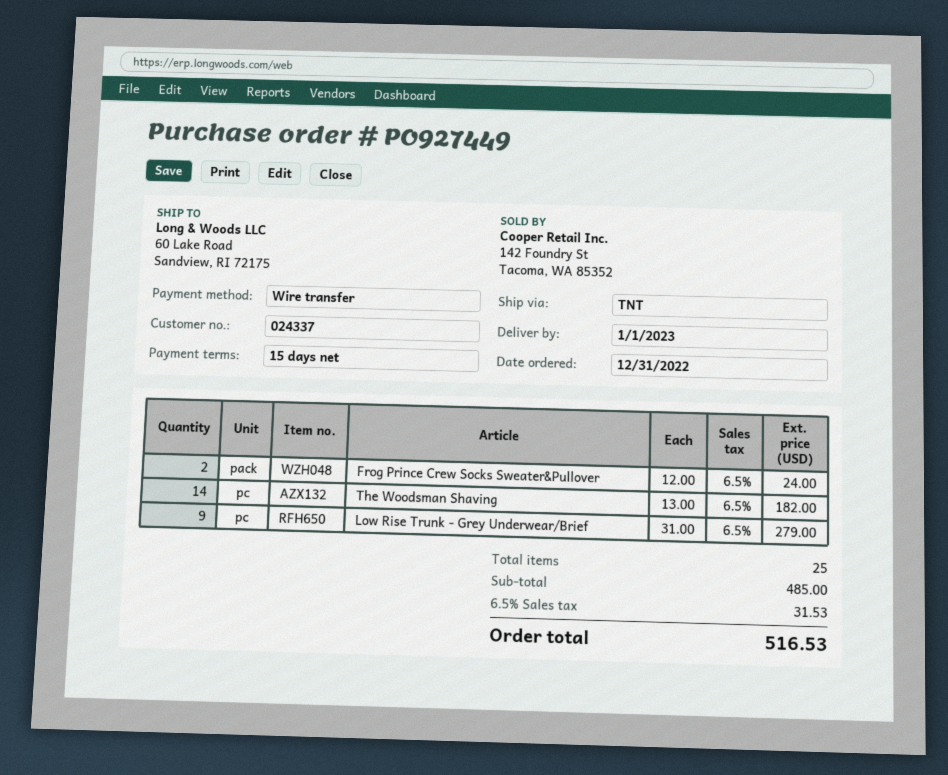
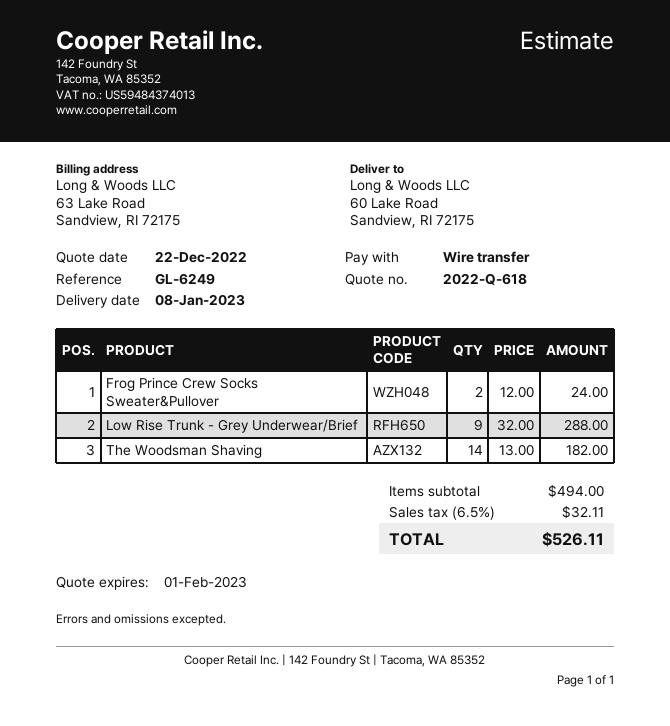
delivery date: 2023-01-01 -> 2023-01-08
Low Rise Trunk - Grey Underwear/Brief: 9 x 31.00 = 279.00 -> 9 x 32.00 = 288.00
subtotal: 485.00 -> 494.00
tax: 6.5% = 31.53 -> 6.5% = 32.11
total: 516.53 -> 526.11

